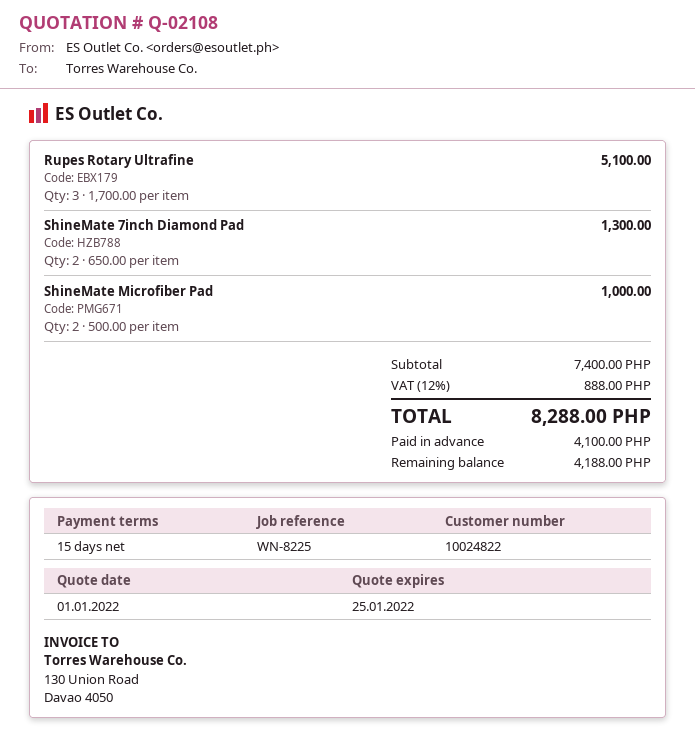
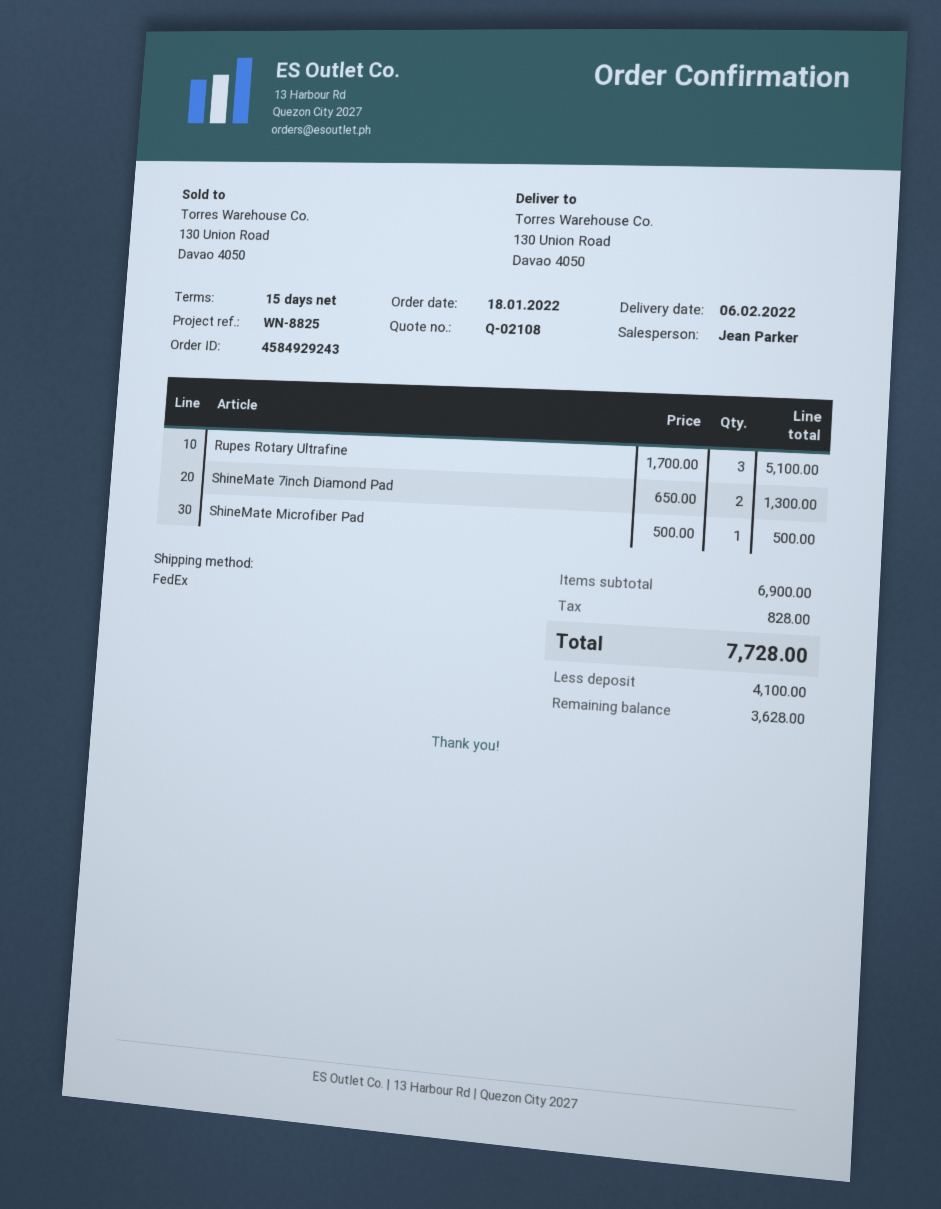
reference: WN-8225 -> WN-8825
ShineMate Microfiber Pad: 2 x 500.00 = 1000.00 -> 1 x 500.00 = 500.00
subtotal: 7400.00 -> 6900.00
tax: 888.00 -> 828.00
total: 8288.00 -> 7728.00
balance: 4188.00 -> 3628.00

